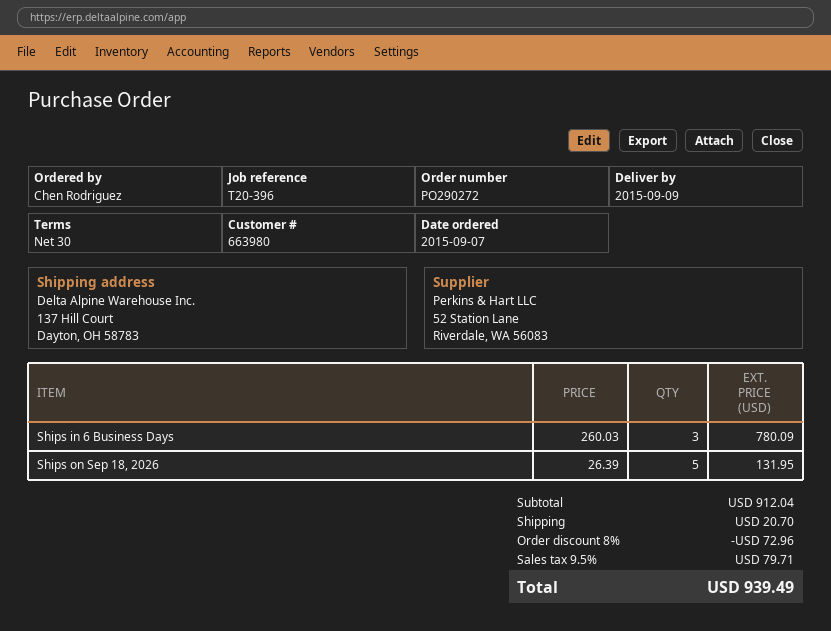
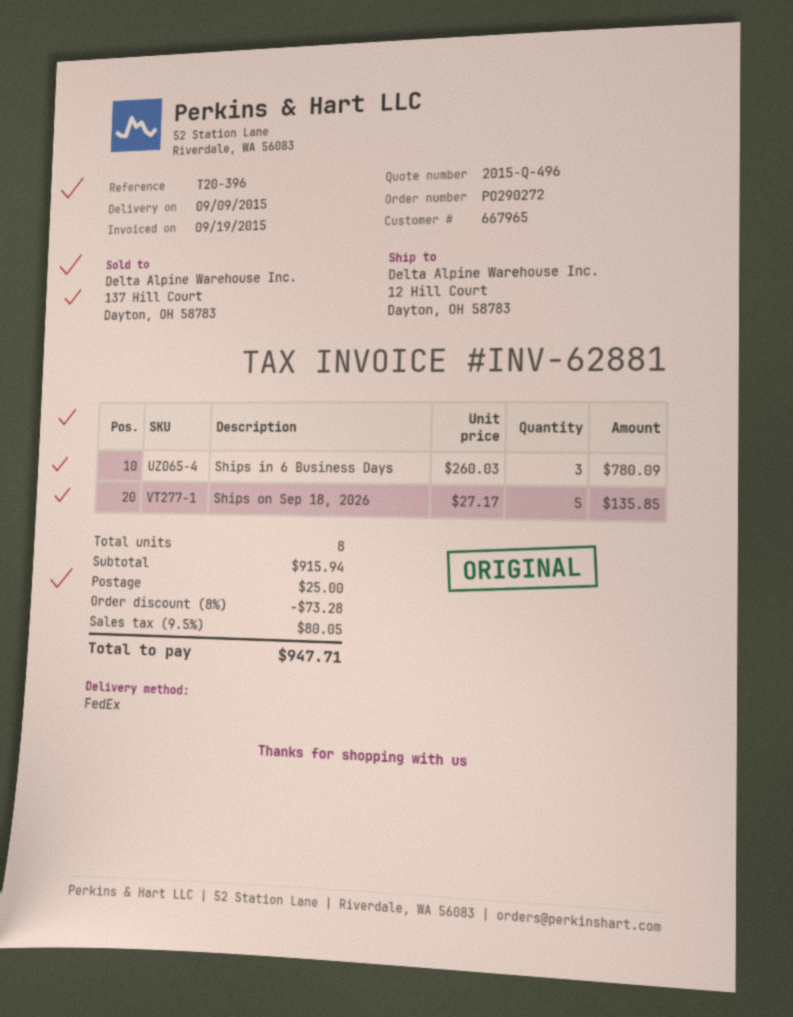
customer number: 663980 -> 667965
ship to: 137 Hill Court, Dayton, OH 58783 -> 12 Hill Court, Dayton, OH 58783
Ships on Sep 18, 2026: 5 x 26.39 = 131.95 -> 5 x 27.17 = 135.85
subtotal: 912.04 -> 915.94
discount: 8% = 72.96 -> 8% = 73.28
shipping: 20.70 -> 25.00
tax: 9.5% = 79.71 -> 9.5% = 80.05
total: 939.49 -> 947.71

